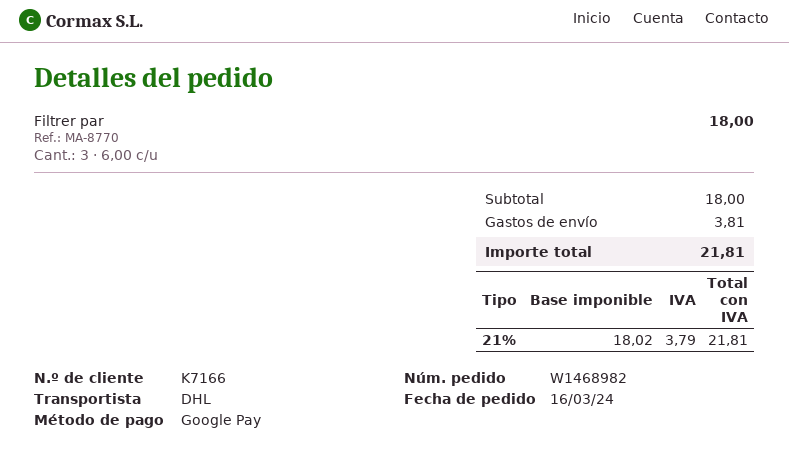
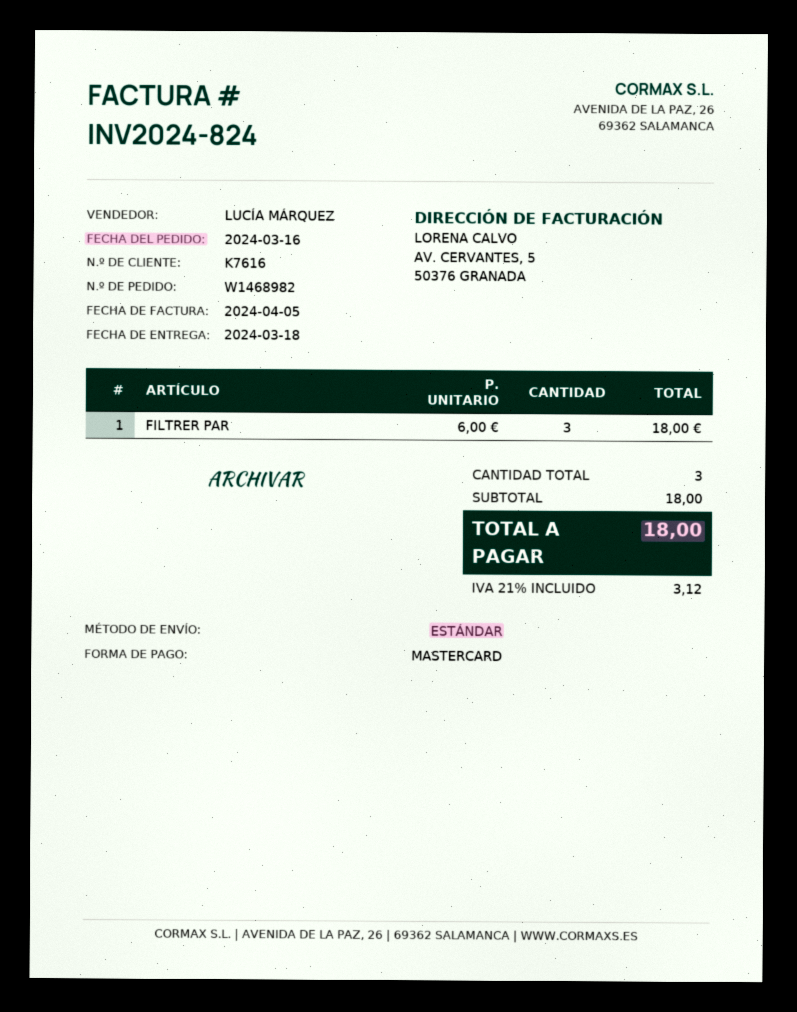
customer number: K7166 -> K7616
payment method: Google Pay -> Mastercard
shipping method: DHL -> standard
shipping: 3.81 -> none
tax: 21% = 3.79 -> 21% = 3.12
total: 21.81 -> 18.00

